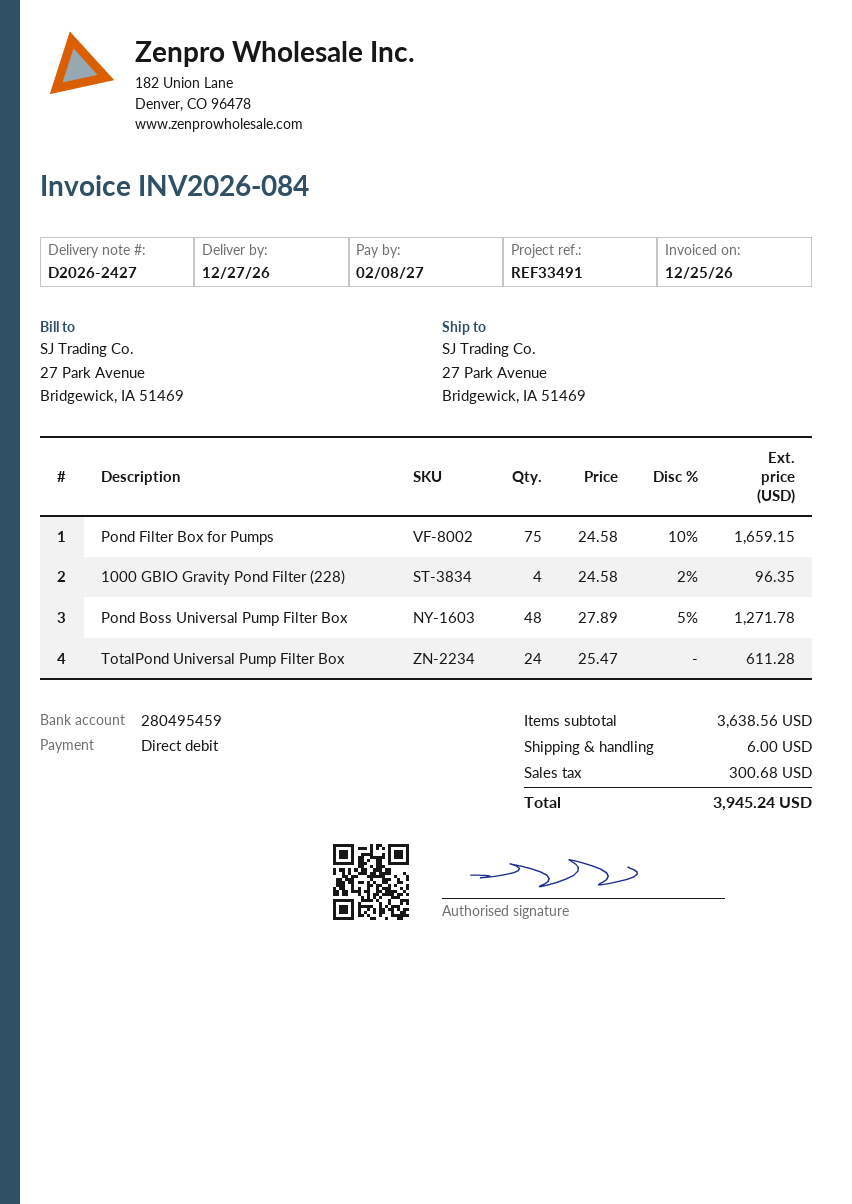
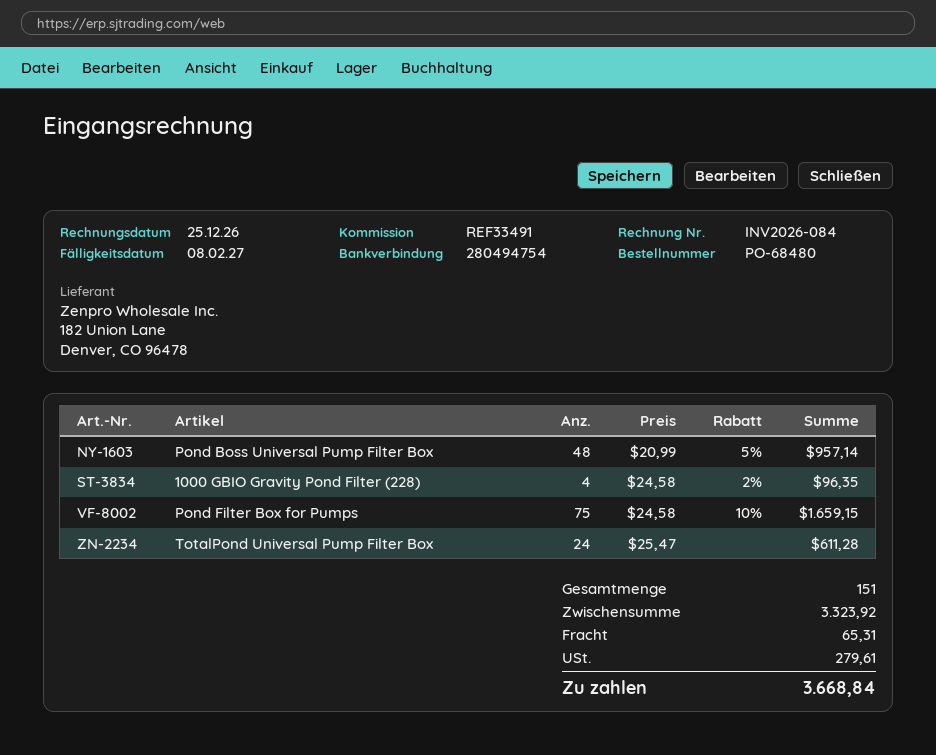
bank account: 280495459 -> 280494754
Pond Boss Universal Pump Filter Box: 48 x 27.89 - 5% = 1271.78 -> 48 x 20.99 - 5% = 957.14
subtotal: 3638.56 -> 3323.92
shipping: 6.00 -> 65.31
tax: 300.68 -> 279.61
total: 3945.24 -> 3668.84

